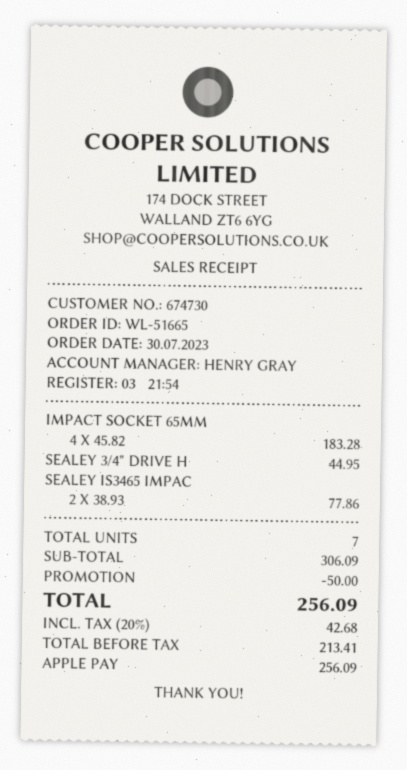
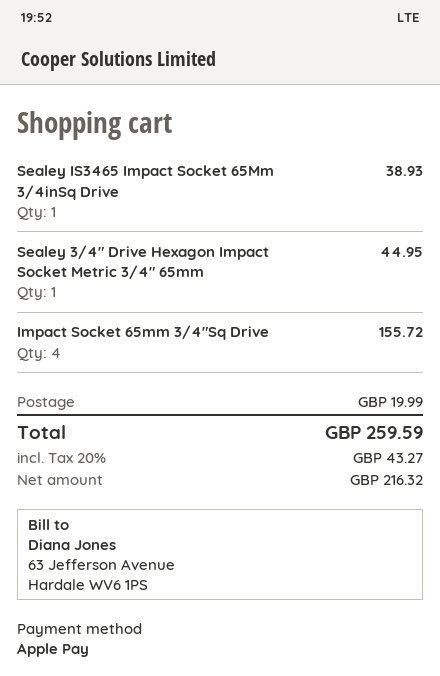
IMPACT SOCKET 65MM: 4 for 183.28 -> 4 for 155.72
SEALEY IS3465 IMPAC: 2 for 77.86 -> 1 for 38.93
discount: 50.00 -> none
shipping: none -> 19.99
net: 213.41 -> 216.32
tax: 20% = 42.68 -> 20% = 43.27
total: 256.09 -> 259.59

